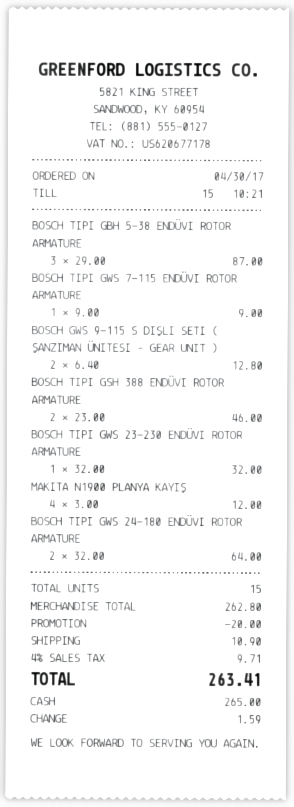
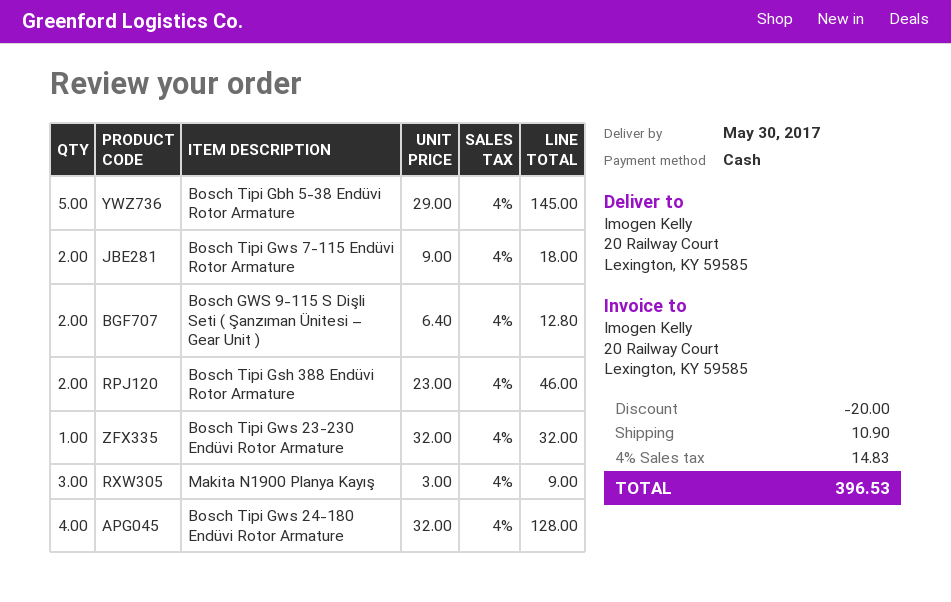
BOSCH TIPI GBH 5-38 ENDÜVI ROTOR ARMATURE: 3 x 29.00 = 87.00 -> 5 x 29.00 = 145.00
BOSCH TIPI GWS 7-115 ENDÜVI ROTOR ARMATURE: 1 x 9.00 = 9.00 -> 2 x 9.00 = 18.00
MAKITA N1900 PLANYA KAYIŞ: 4 x 3.00 = 12.00 -> 3 x 3.00 = 9.00
BOSCH TIPI GWS 24-180 ENDÜVI ROTOR ARMATURE: 2 x 32.00 = 64.00 -> 4 x 32.00 = 128.00
tax: 4% = 9.71 -> 4% = 14.83
total: 263.41 -> 396.53

